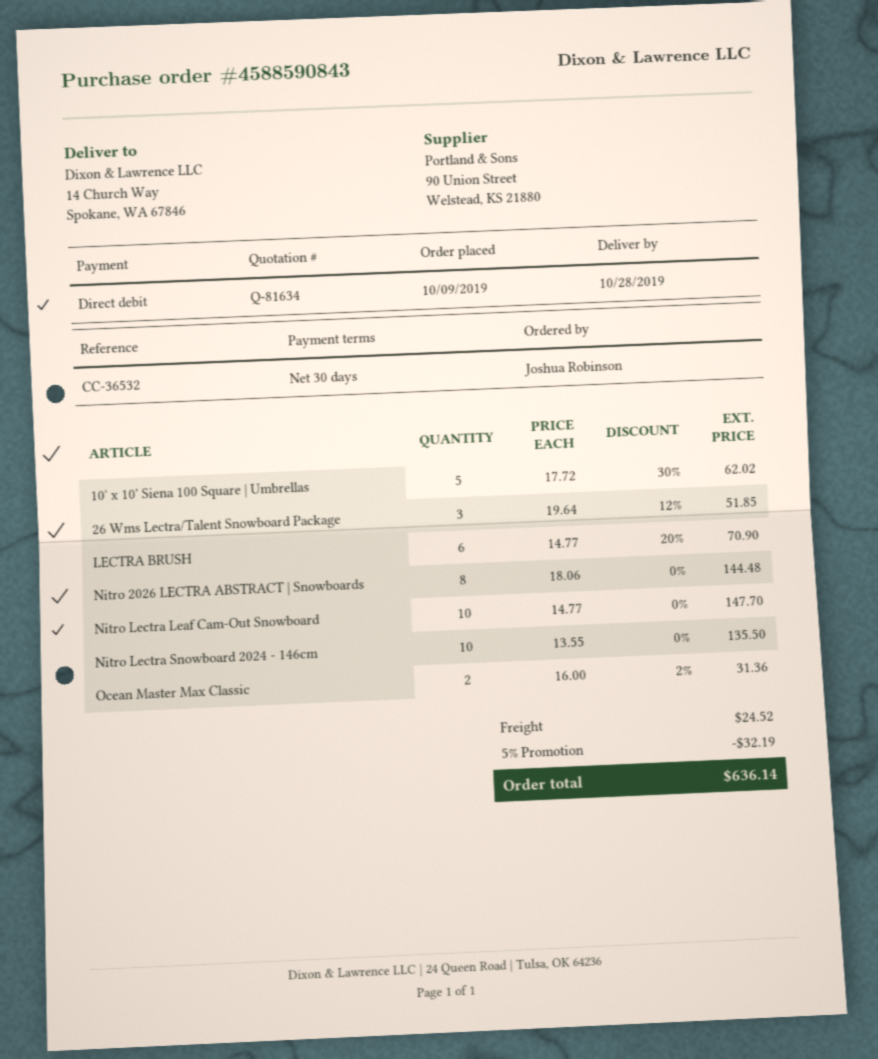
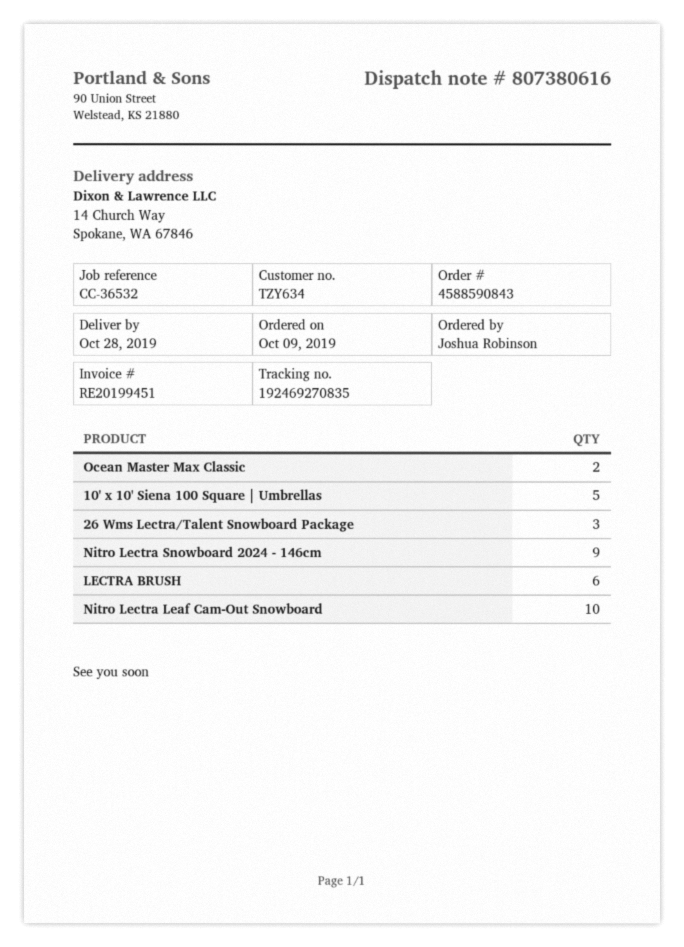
Nitro 2026 LECTRA ABSTRACT | Snowboards: 8 -> none
Nitro Lectra Snowboard 2024 - 146cm: 10 -> 9

